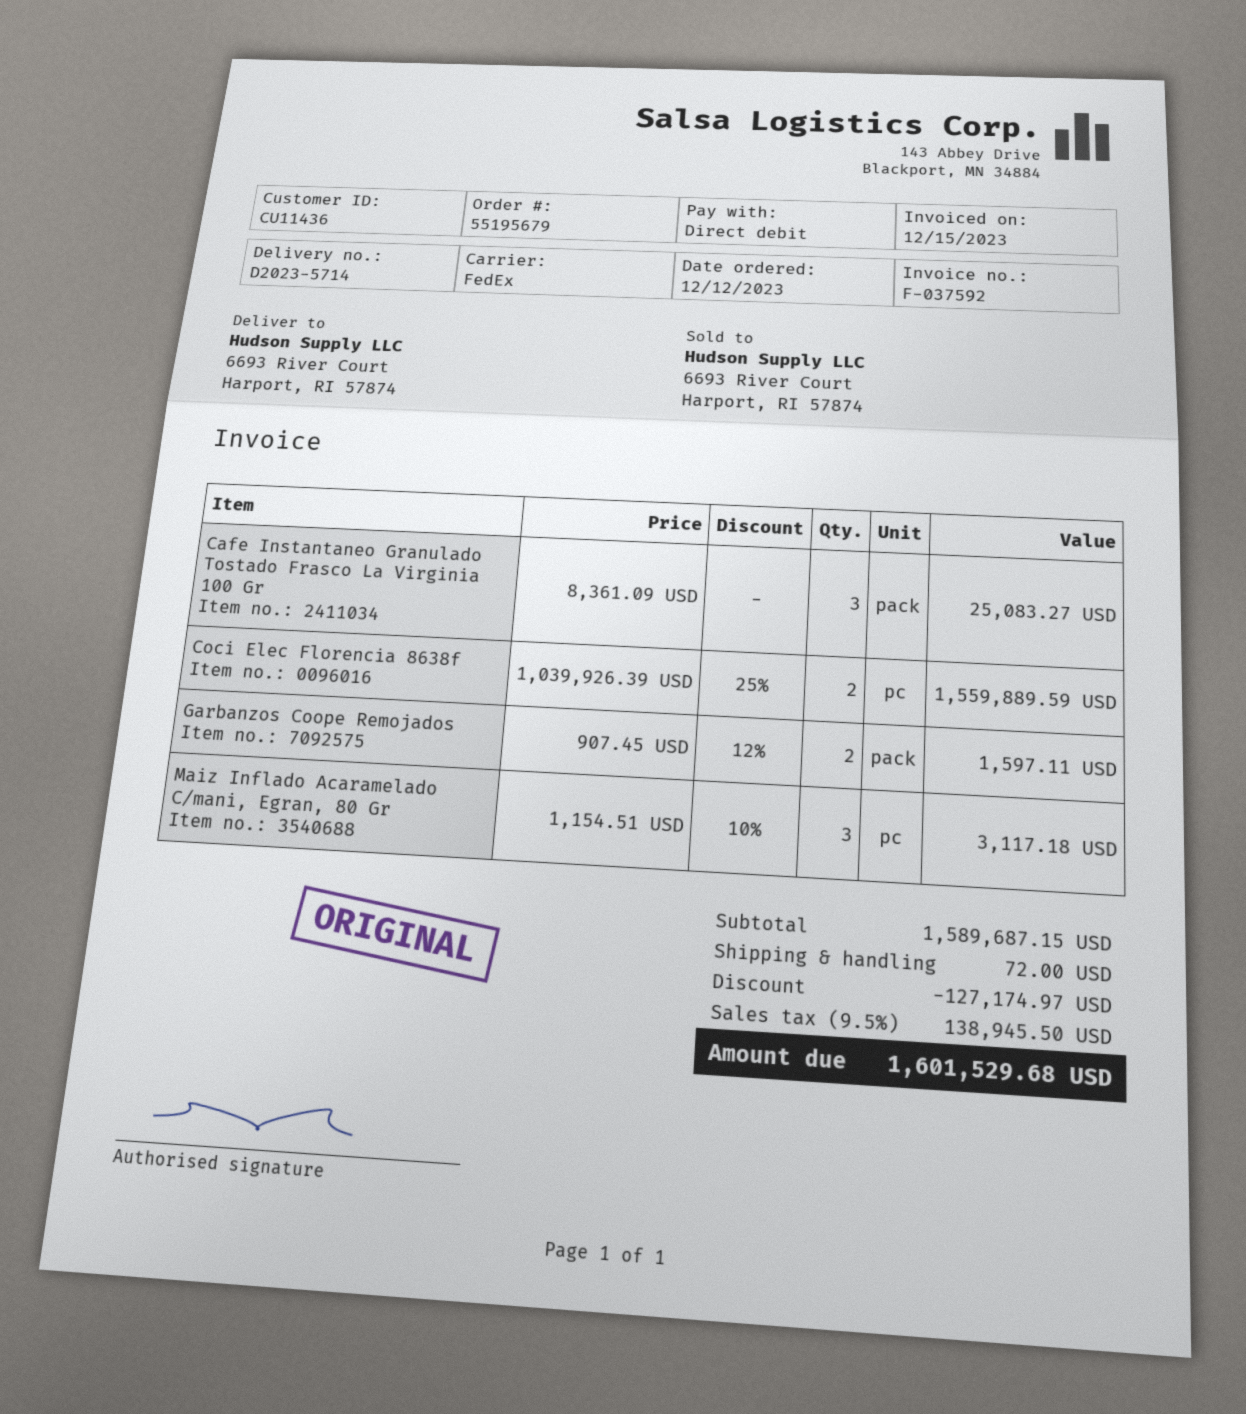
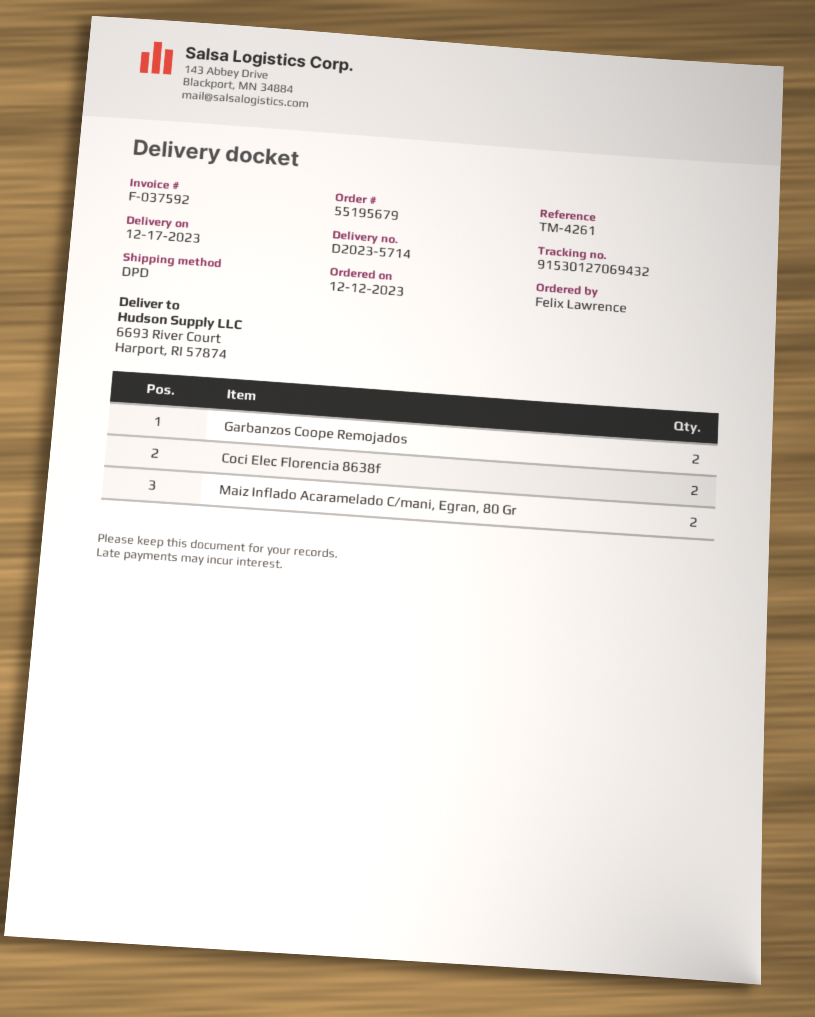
shipping method: FedEx -> DPD
Cafe Instantaneo Granulado Tostado Frasco La Virginia 100 Gr: 3 -> none
Maiz Inflado Acaramelado C/mani, Egran, 80 Gr: 3 -> 2

